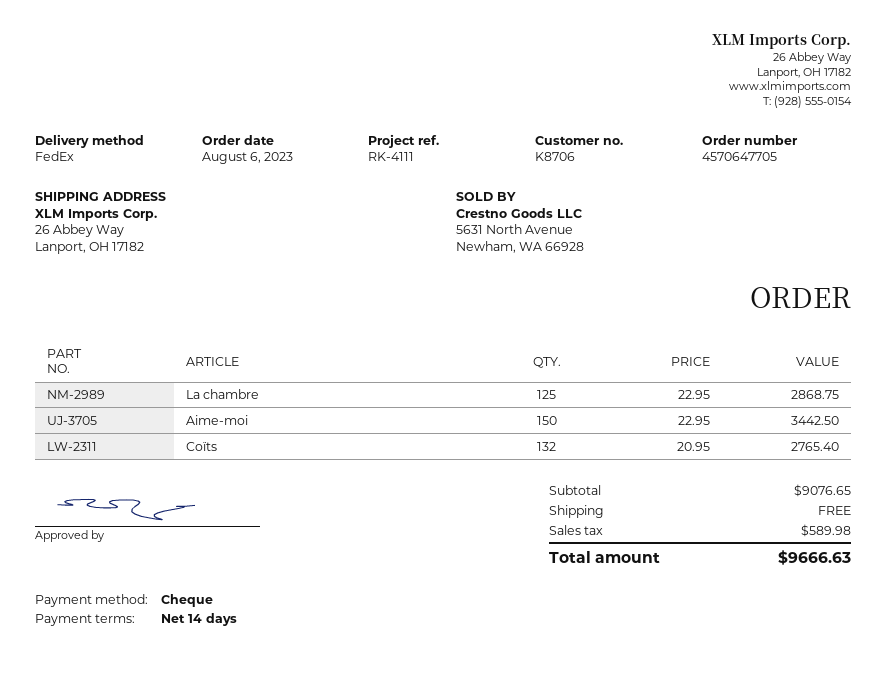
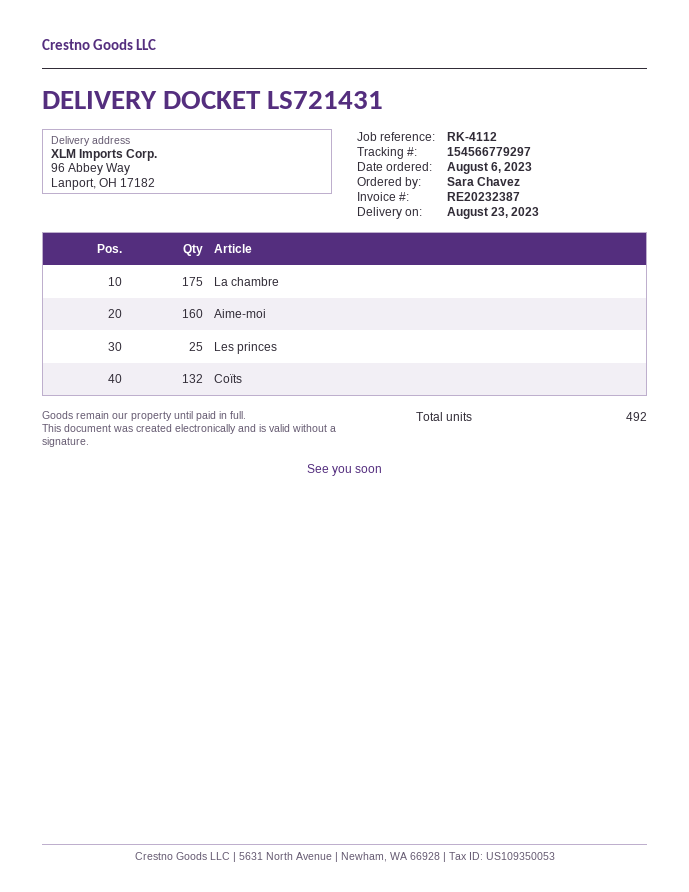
reference: RK-4111 -> RK-4112
ship to: 26 Abbey Way, Lanport, OH 17182 -> 96 Abbey Way, Lanport, OH 17182
La chambre: 125 -> 175
Aime-moi: 150 -> 160
Les princes: none -> 25

